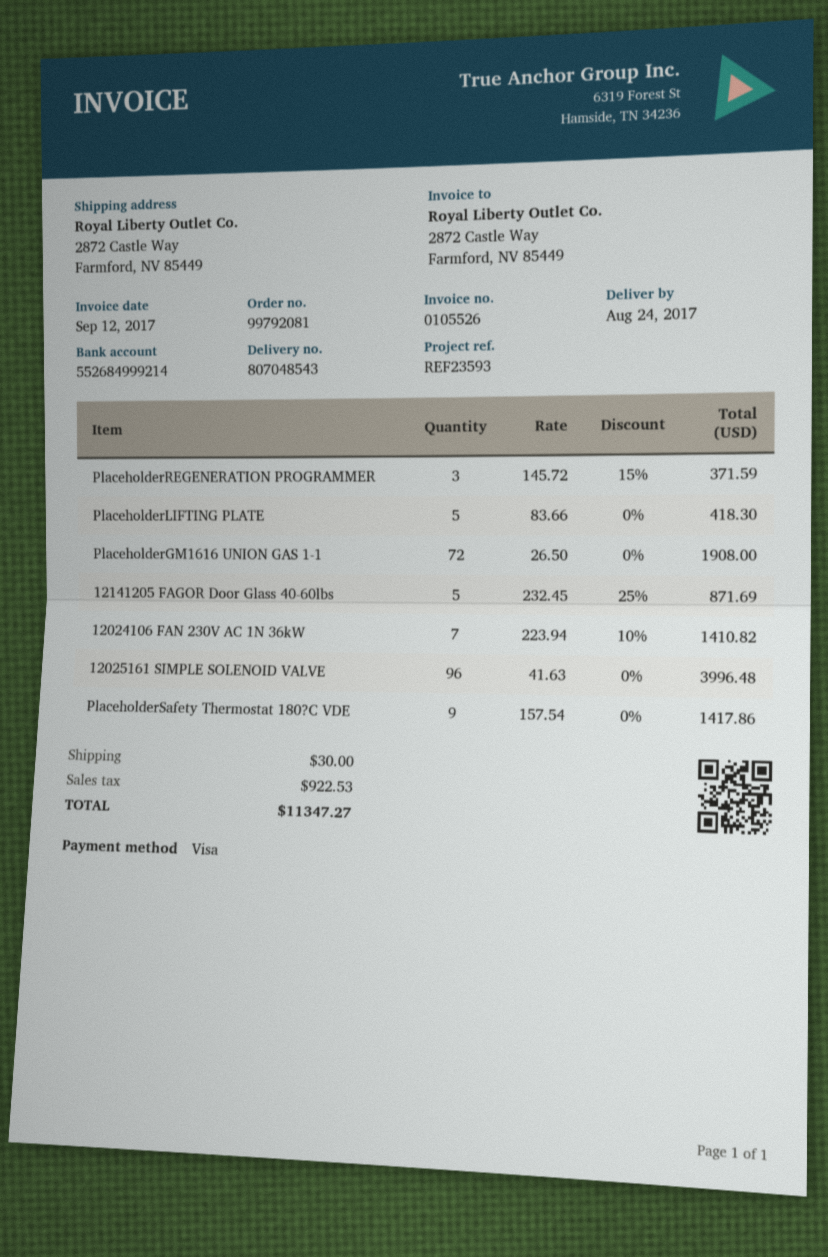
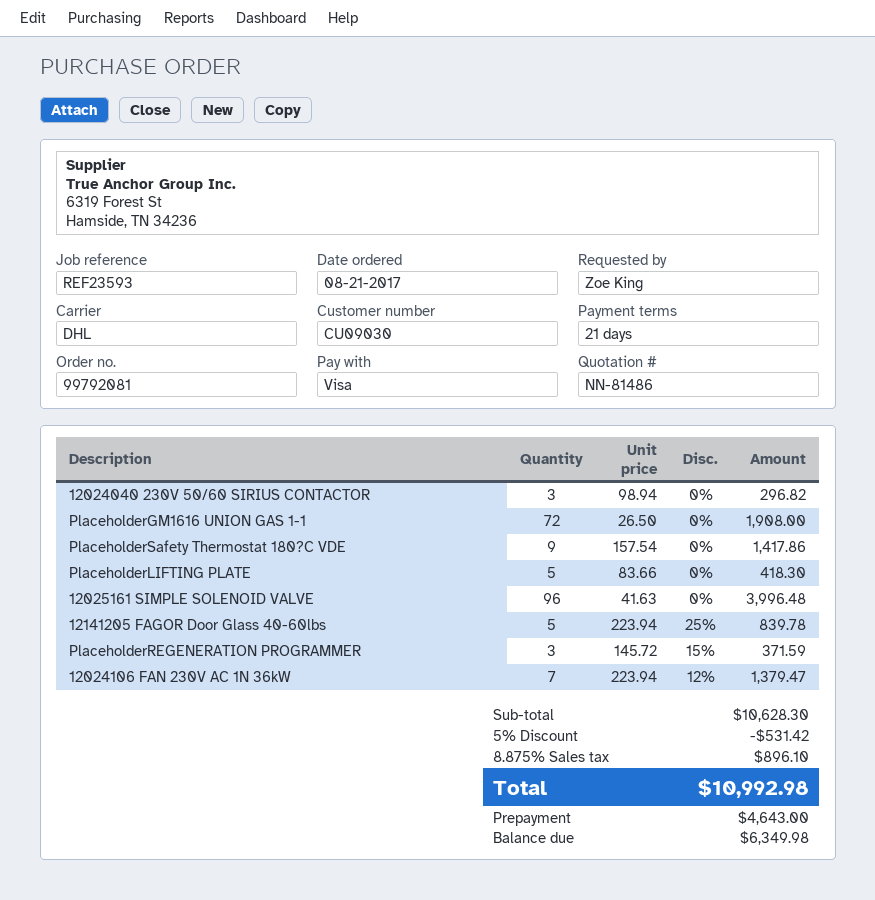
12141205 FAGOR Door Glass 40-60lbs: 5 x 232.45 - 25% = 871.69 -> 5 x 223.94 - 25% = 839.78
12024106 FAN 230V AC 1N 36kW: 7 x 223.94 - 10% = 1410.82 -> 7 x 223.94 - 12% = 1379.47
12024040 230V 50/60 SIRIUS CONTACTOR: none -> 3 x 98.94 = 296.82
discount: none -> 5% = 531.42
shipping: 30.00 -> none
tax: 922.53 -> 896.10
total: 11347.27 -> 10992.98

